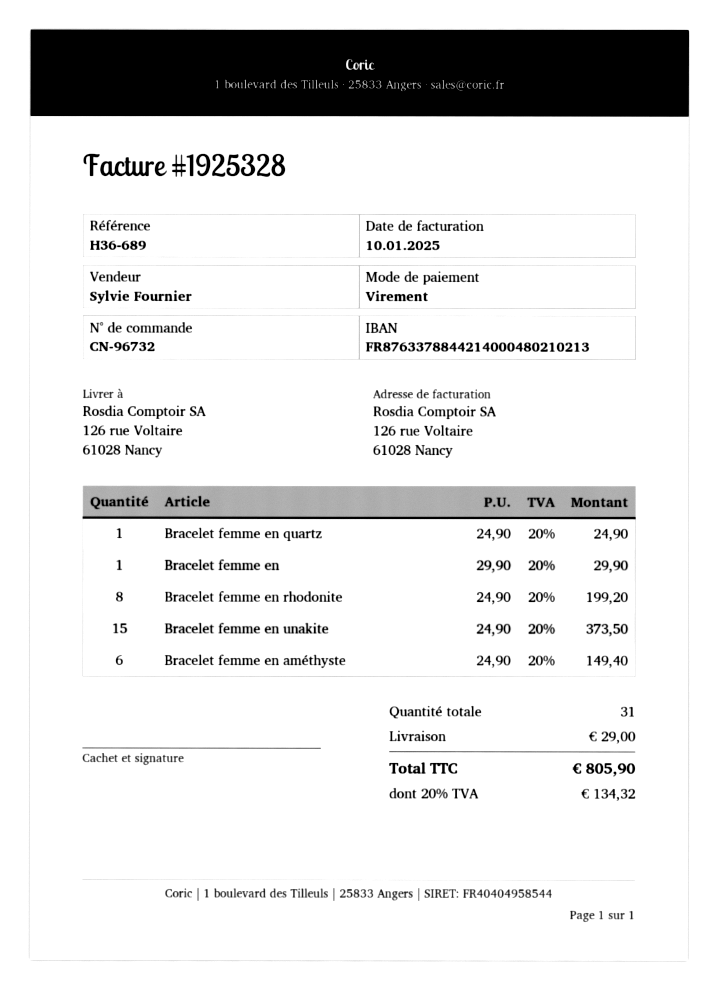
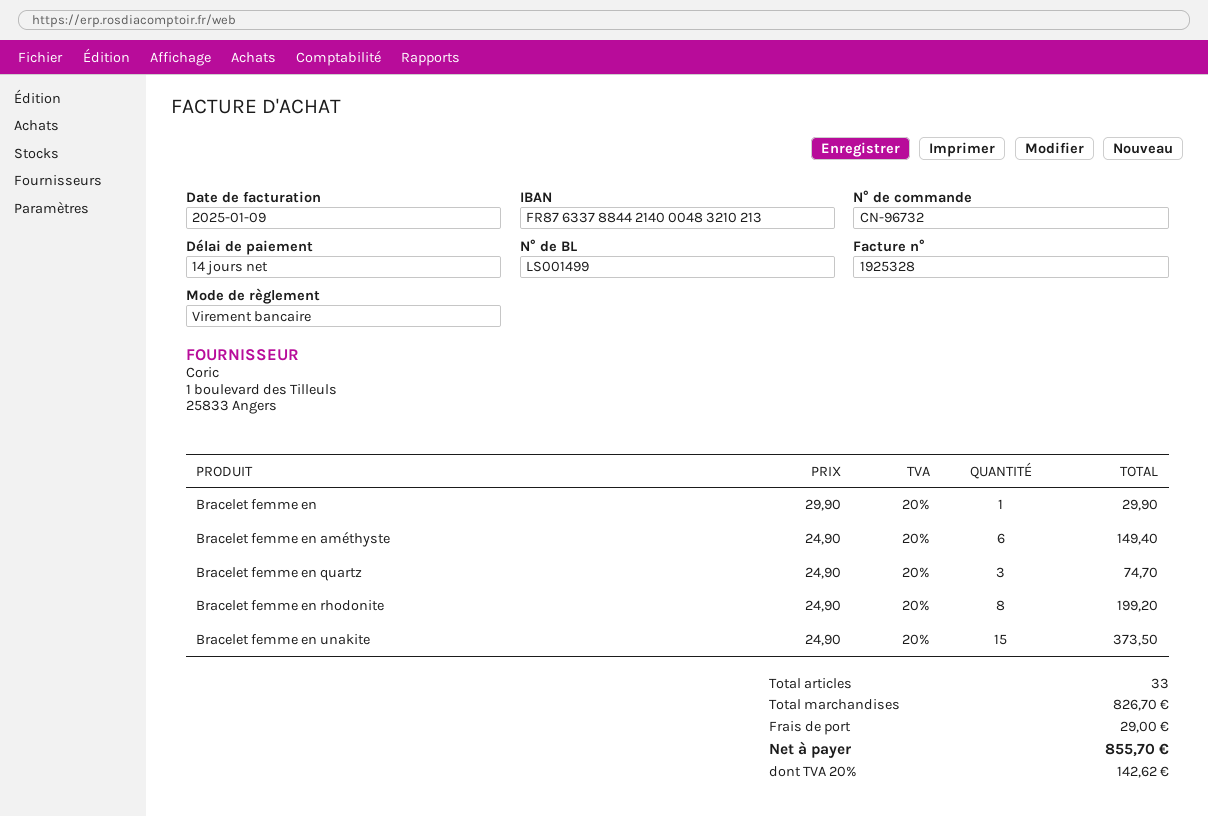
invoice date: 2025-01-10 -> 2025-01-09
bank account: FR8763378844214000480210213 -> FR8763378844214000483210213
Bracelet femme en quartz: 1 x 24.90 = 24.90 -> 3 x 24.90 = 74.70
total quantity: 31 -> 33
tax: 20% = 134.32 -> 20% = 142.62
total: 805.90 -> 855.70

